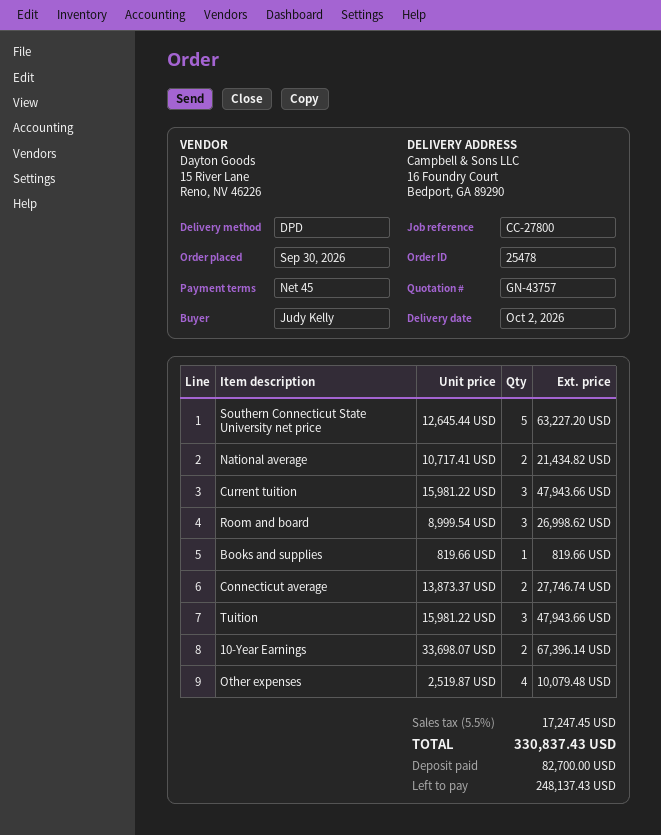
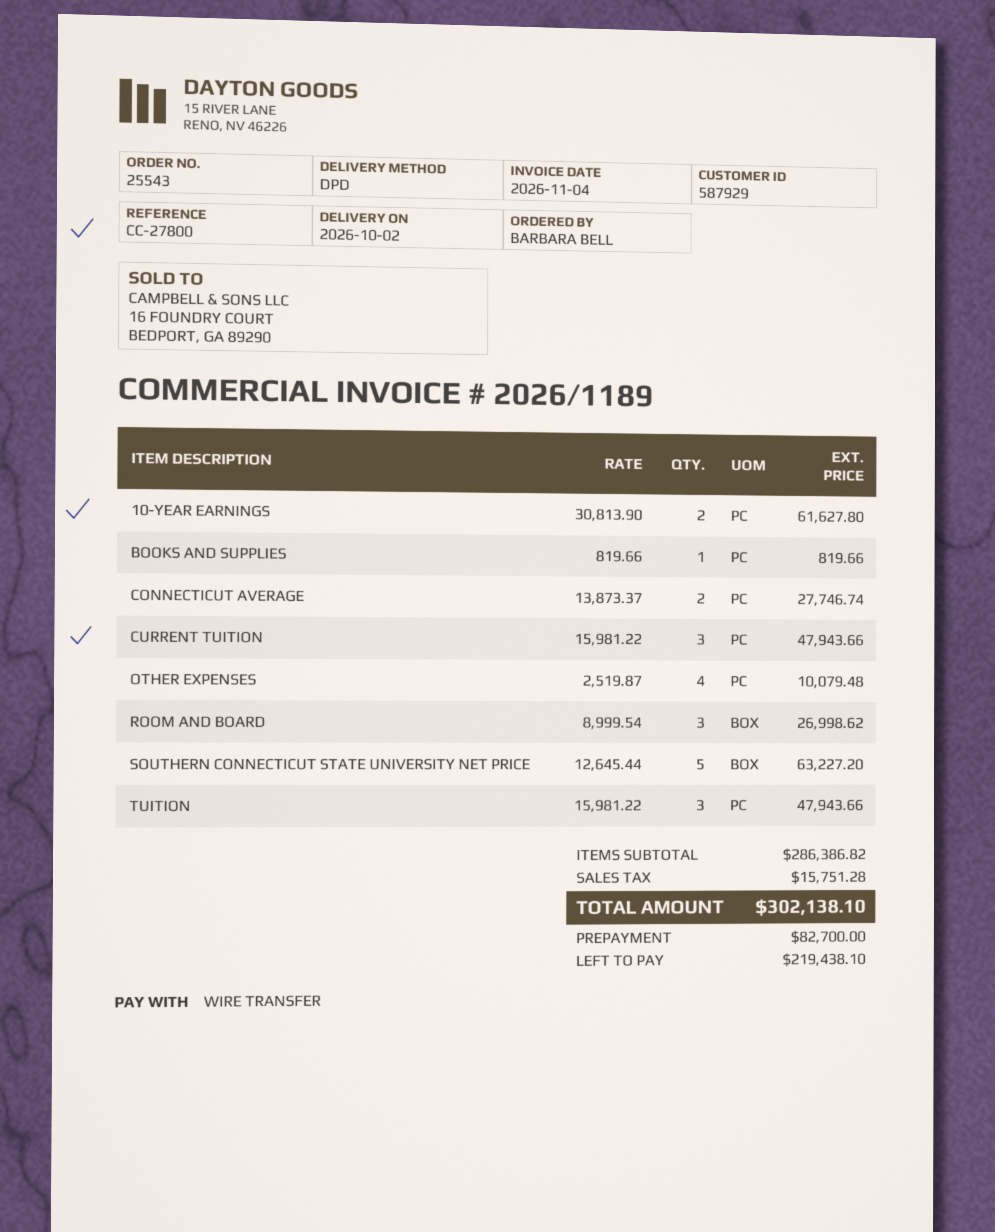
order number: 25478 -> 25543
ordered by: Judy Kelly -> BARBARA BELL
National average: 2 x 10717.41 = 21434.82 -> none
10-Year Earnings: 2 x 33698.07 = 67396.14 -> 2 x 30813.90 = 61627.80
tax: 17247.45 -> 15751.28
total: 330837.43 -> 302138.10
balance: 248137.43 -> 219438.10

